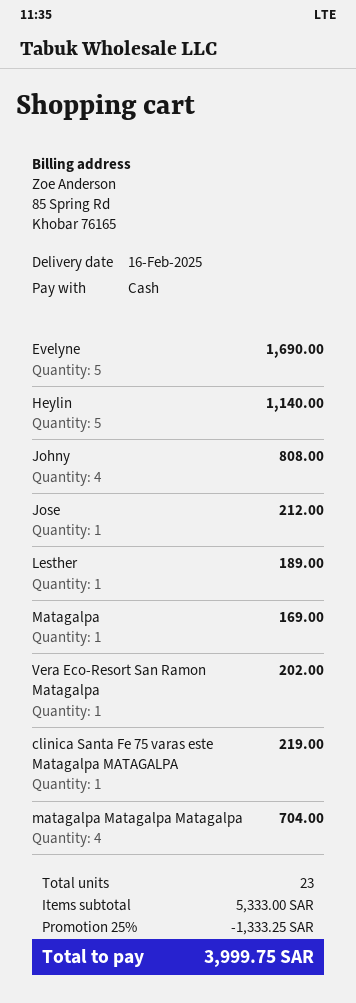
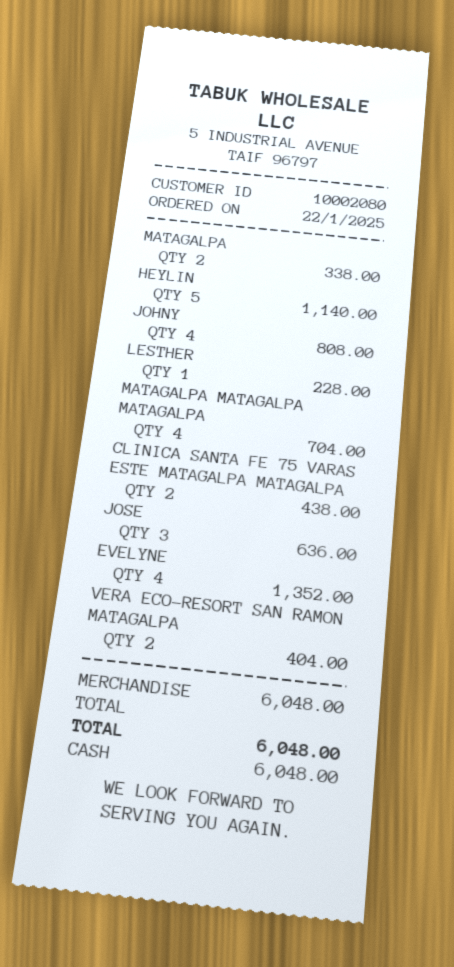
Evelyne: 5 for 1690.00 -> 4 for 1352.00
Jose: 1 for 212.00 -> 3 for 636.00
Lesther: 1 for 189.00 -> 1 for 228.00
Matagalpa: 1 for 169.00 -> 2 for 338.00
Vera Eco-Resort San Ramon Matagalpa: 1 for 202.00 -> 2 for 404.00
clinica Santa Fe 75 varas este Matagalpa MATAGALPA: 1 for 219.00 -> 2 for 438.00
subtotal: 5333.00 -> 6048.00
discount: 25% = 1333.25 -> none
total: 3999.75 -> 6048.00

